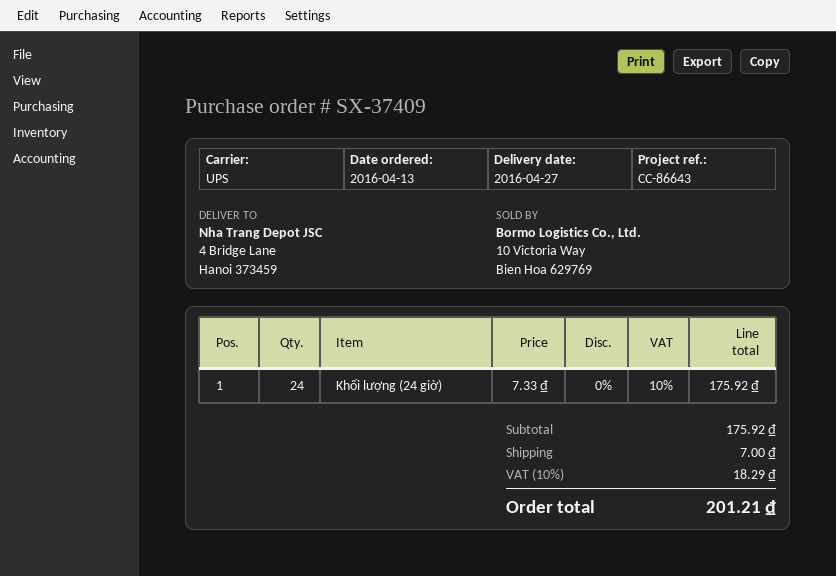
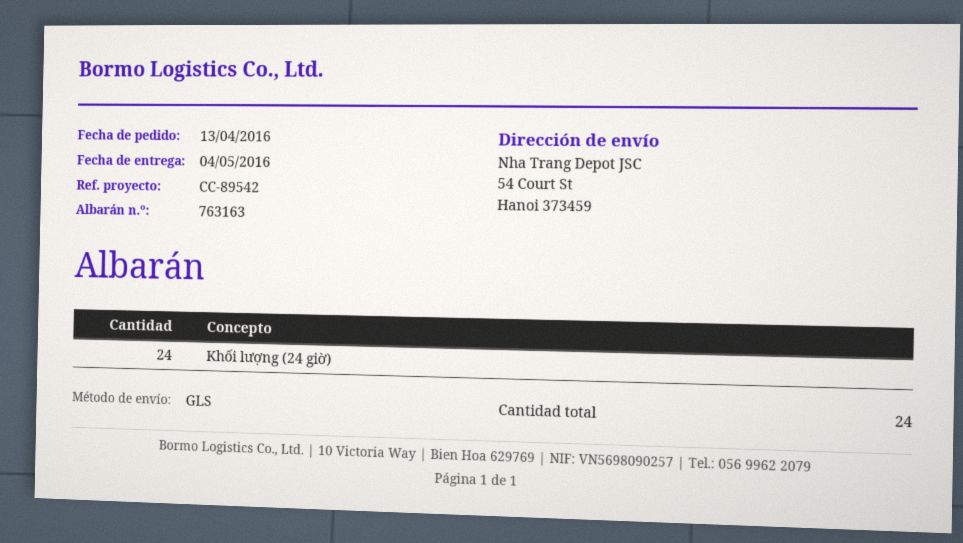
delivery date: 2016-04-27 -> 2016-05-04
reference: CC-86643 -> CC-89542
shipping method: UPS -> GLS
ship to: 4 Bridge Lane, Hanoi 373459 -> 54 Court St, Hanoi 373459

